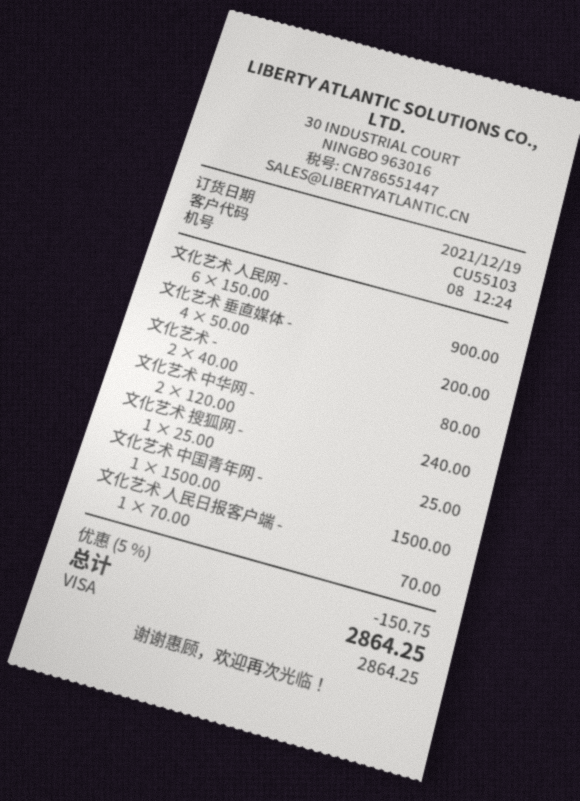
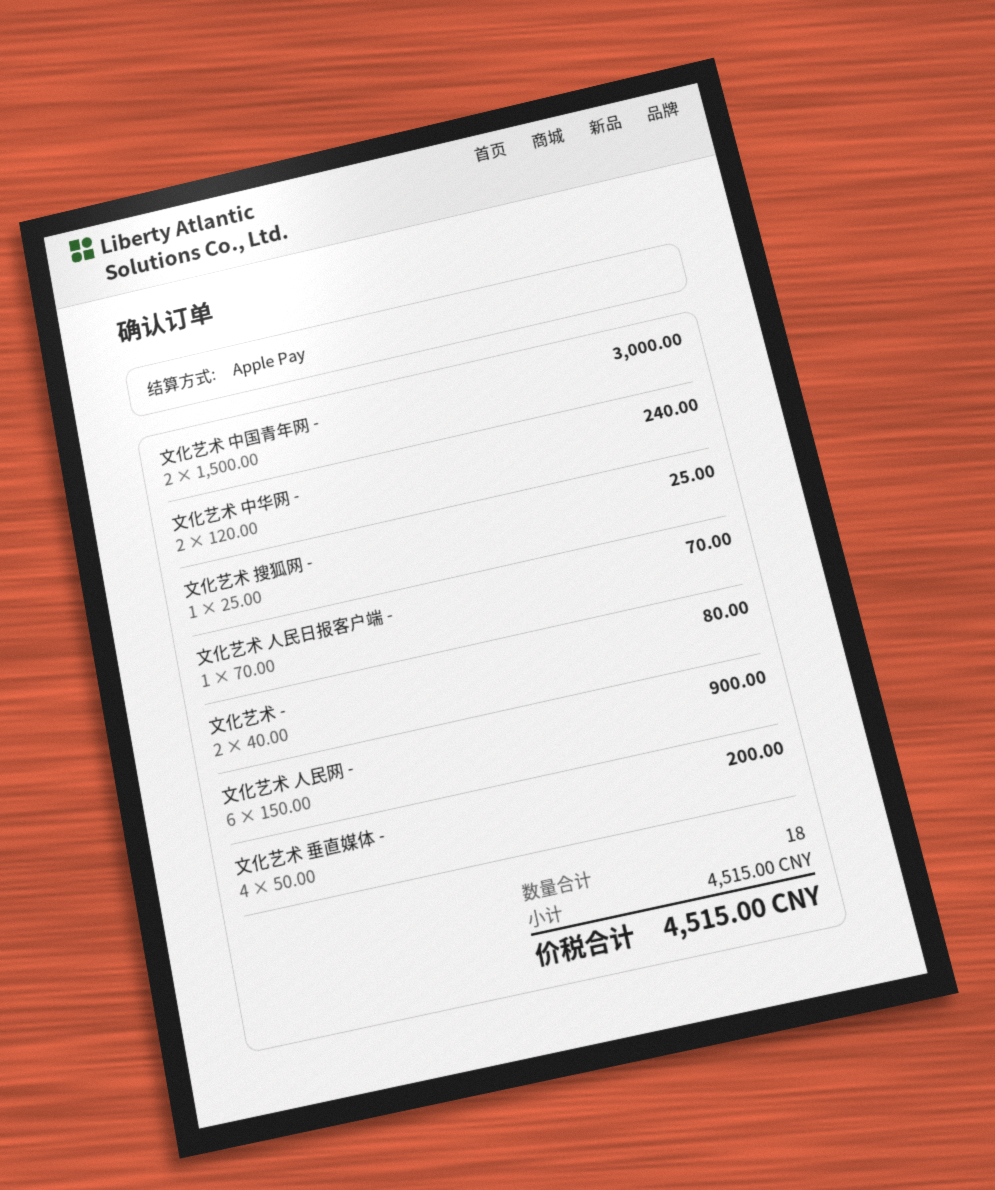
payment method: Visa -> Apple Pay
文化艺术 中国青年网 -: 1 x 1500.00 = 1500.00 -> 2 x 1500.00 = 3000.00
discount: 5% = 150.75 -> none
total: 2864.25 -> 4515.00

